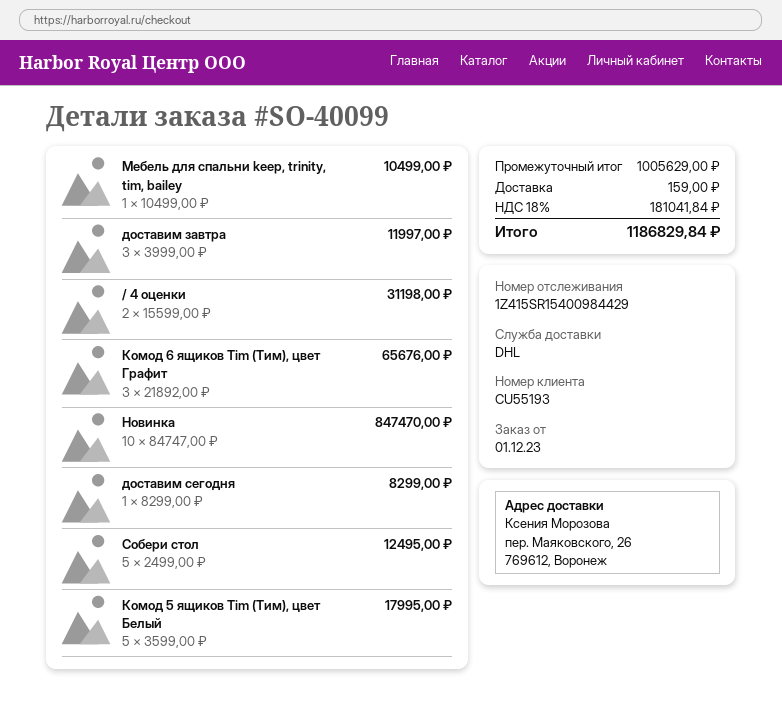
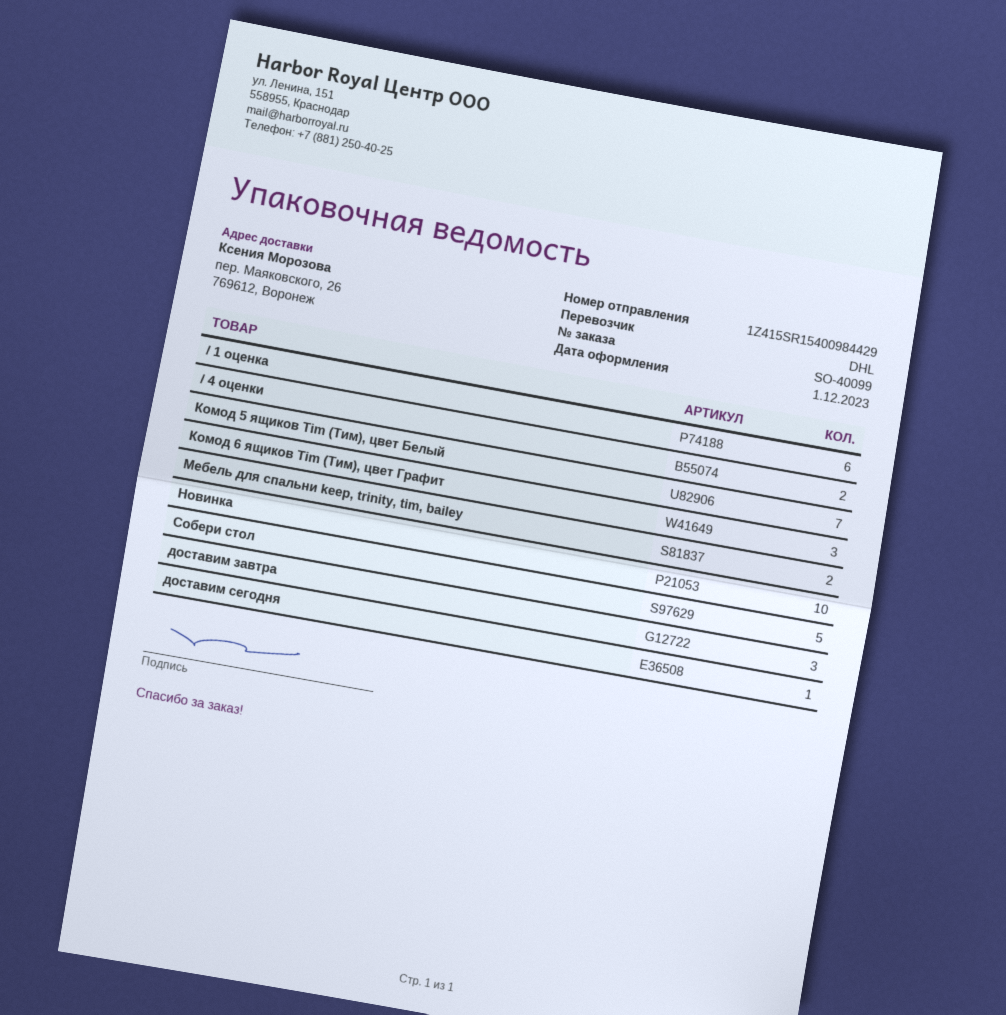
Мебель для спальни keep, trinity, tim, bailey: 1 -> 2
Комод 5 ящиков Tim (Тим), цвет Белый: 5 -> 7
/ 1 оценка: none -> 6

